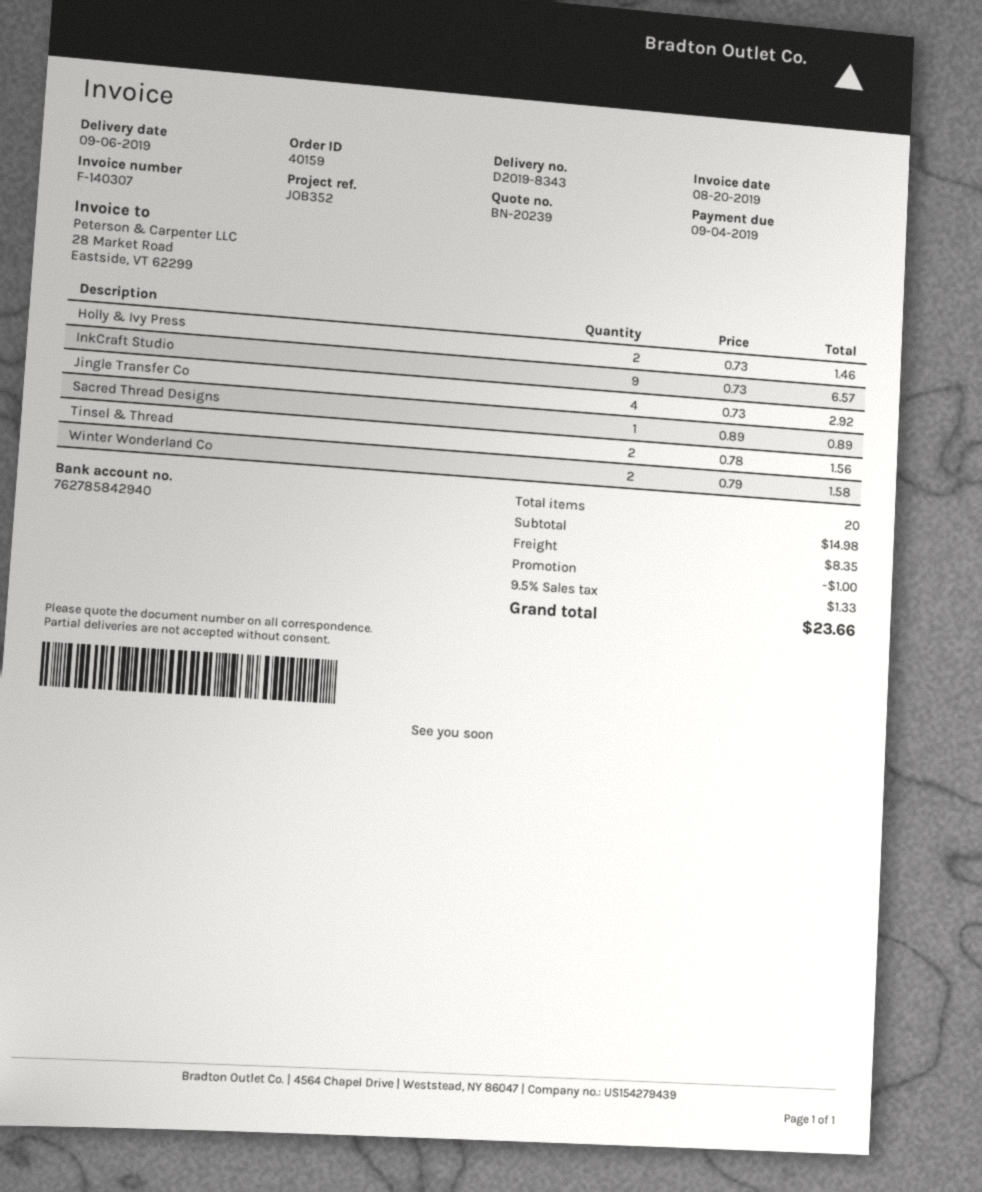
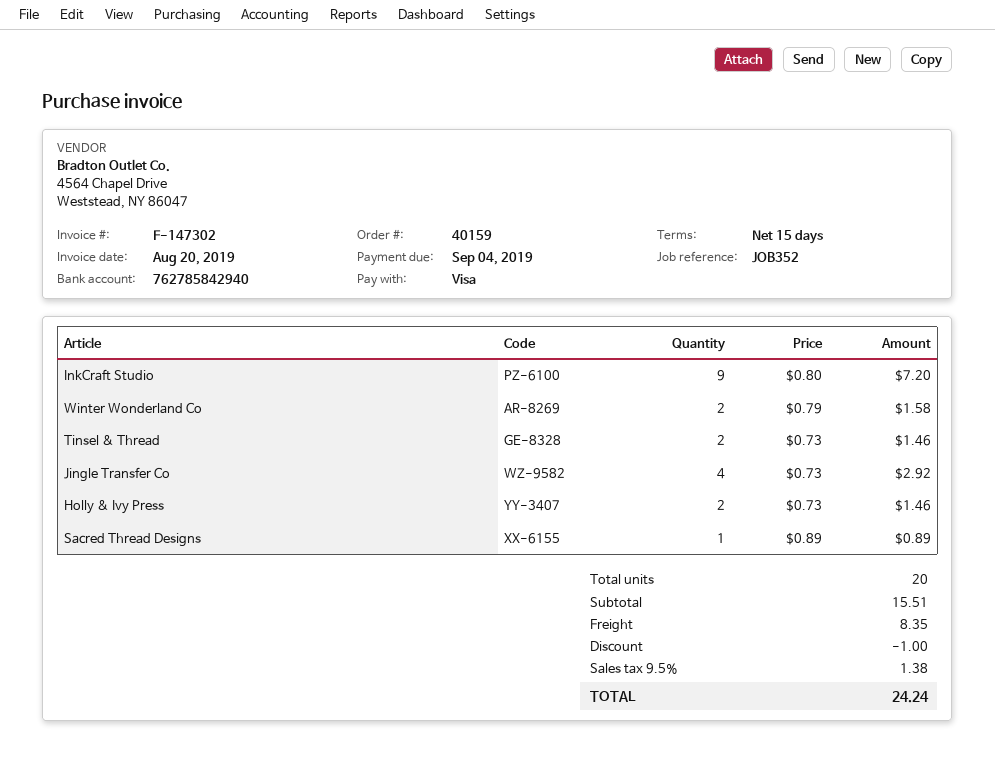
invoice number: F-140307 -> F-147302
InkCraft Studio: 9 x 0.73 = 6.57 -> 9 x 0.80 = 7.20
Tinsel & Thread: 2 x 0.78 = 1.56 -> 2 x 0.73 = 1.46
subtotal: 14.98 -> 15.51
tax: 9.5% = 1.33 -> 9.5% = 1.38
total: 23.66 -> 24.24

